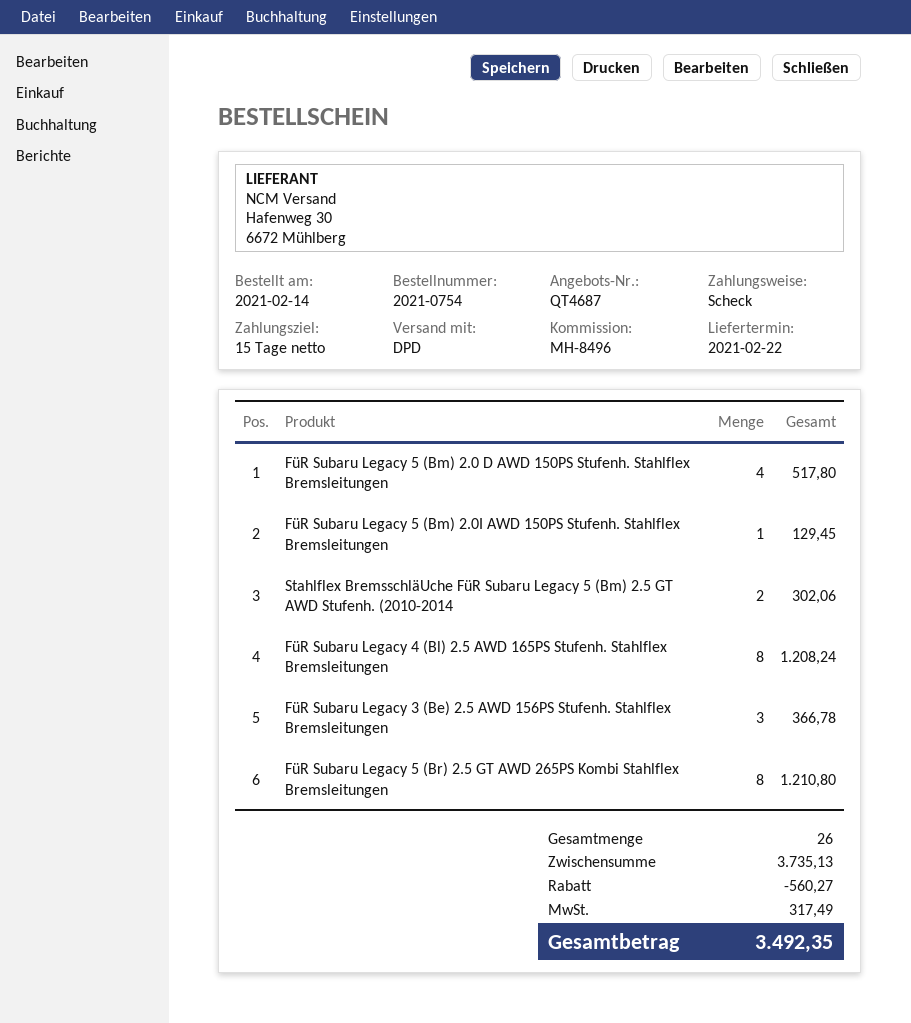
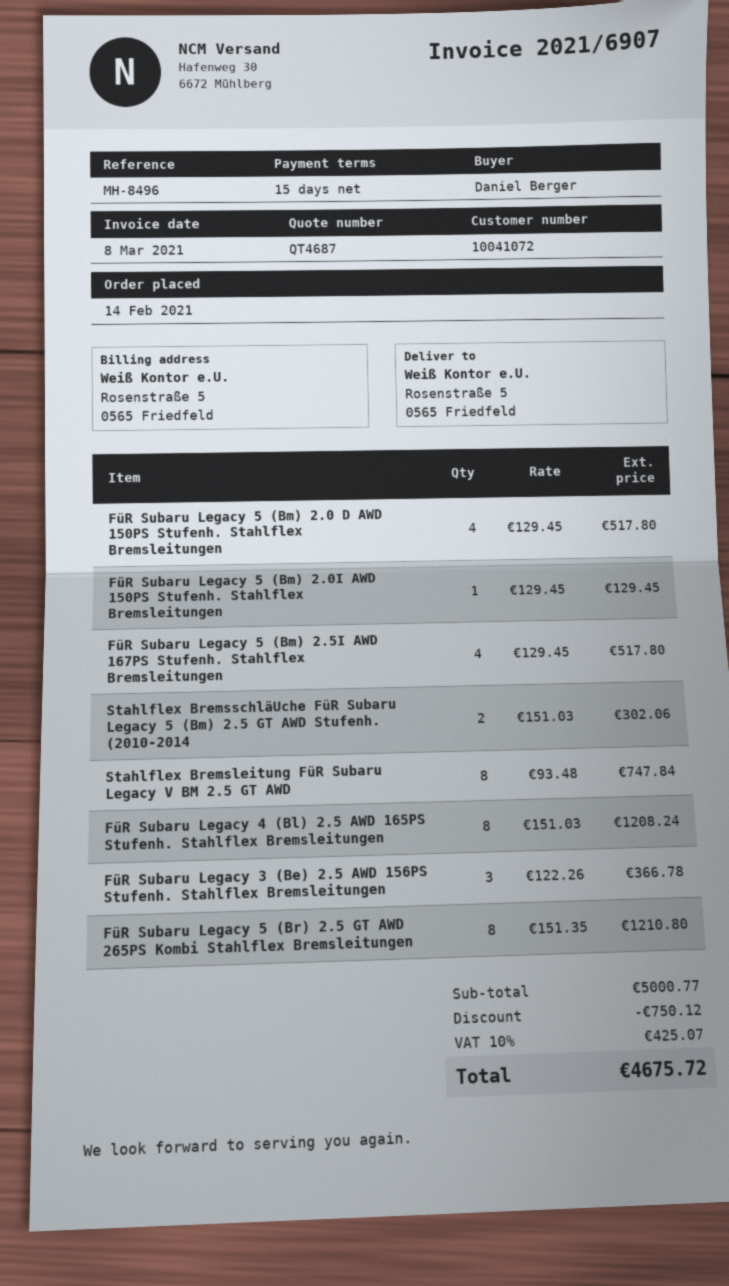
FüR Subaru Legacy 5 (Bm) 2.5I AWD 167PS Stufenh. Stahlflex Bremsleitungen: none -> 4 for 517.80
Stahlflex Bremsleitung FüR Subaru Legacy V BM 2.5 GT AWD: none -> 8 for 747.84
subtotal: 3735.13 -> 5000.77
discount: 560.27 -> 750.12
tax: 317.49 -> 425.07
total: 3492.35 -> 4675.72

